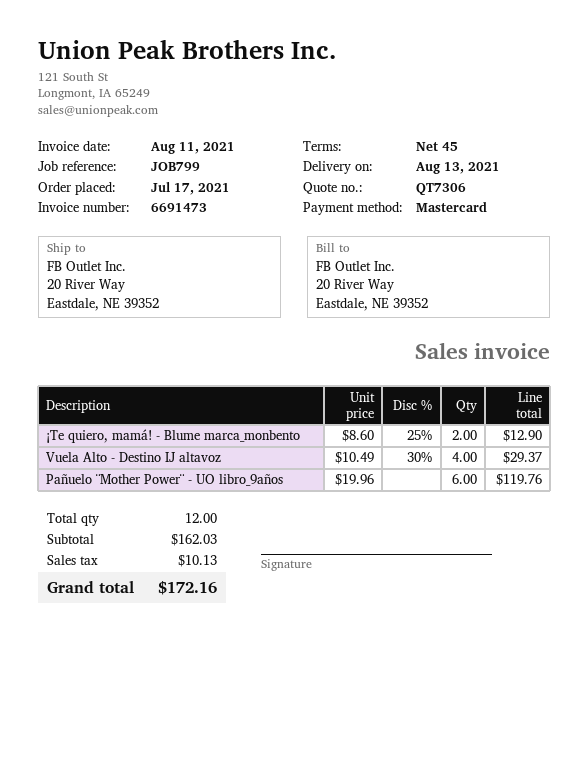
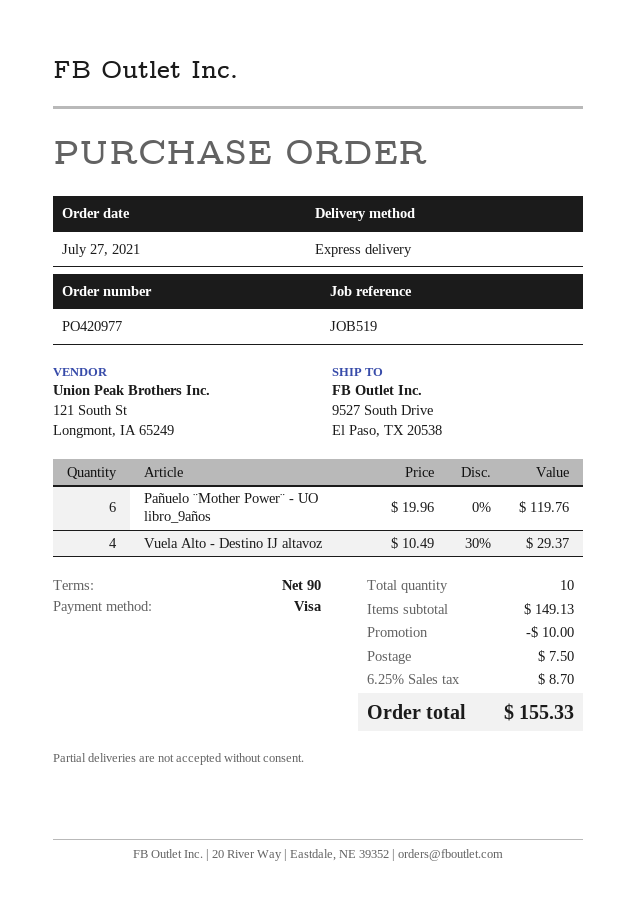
order date: 2021-07-17 -> 2021-07-27
payment terms: 45 days -> 90 days
reference: JOB799 -> JOB519
payment method: Mastercard -> Visa
ship to: 20 River Way, Eastdale, NE 39352 -> 9527 South Drive, El Paso, TX 20538
¡Te quiero, mamá! - Blume marca_monbento: 2 x 8.60 - 25% = 12.90 -> none
total quantity: 12 -> 10
subtotal: 162.03 -> 149.13
discount: none -> 10.00
shipping: none -> 7.50
tax: 10.13 -> 8.70
total: 172.16 -> 155.33

